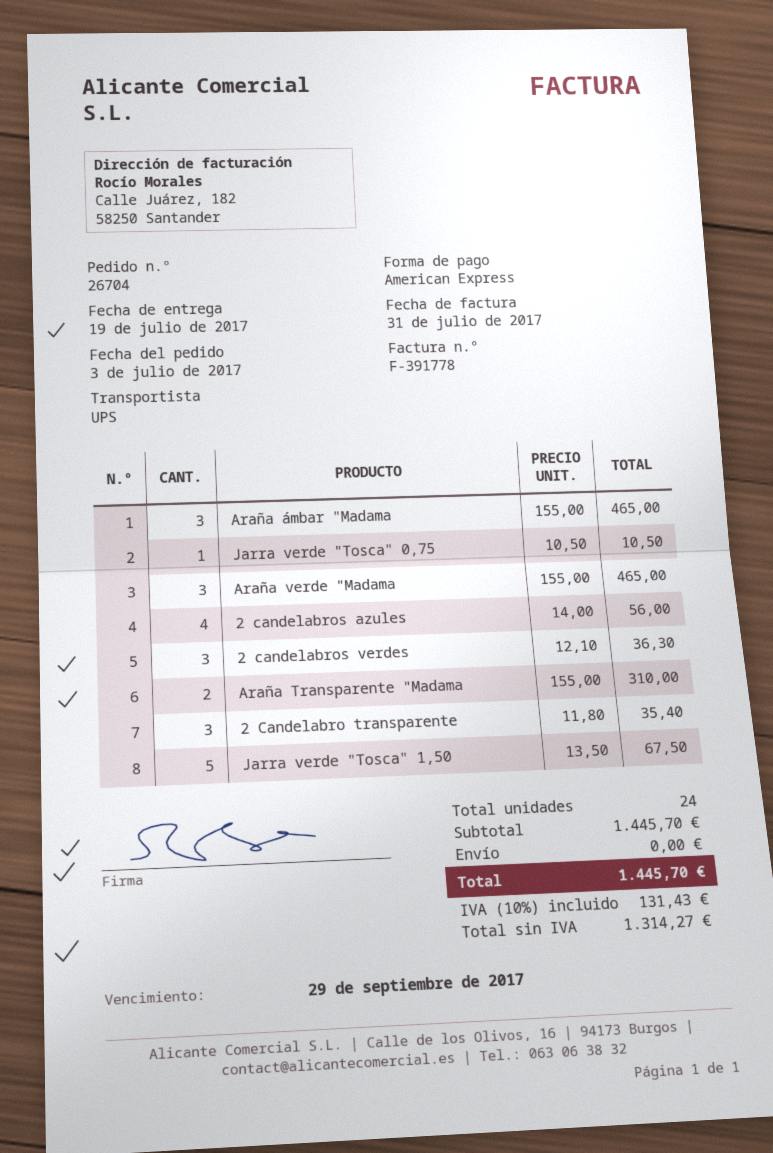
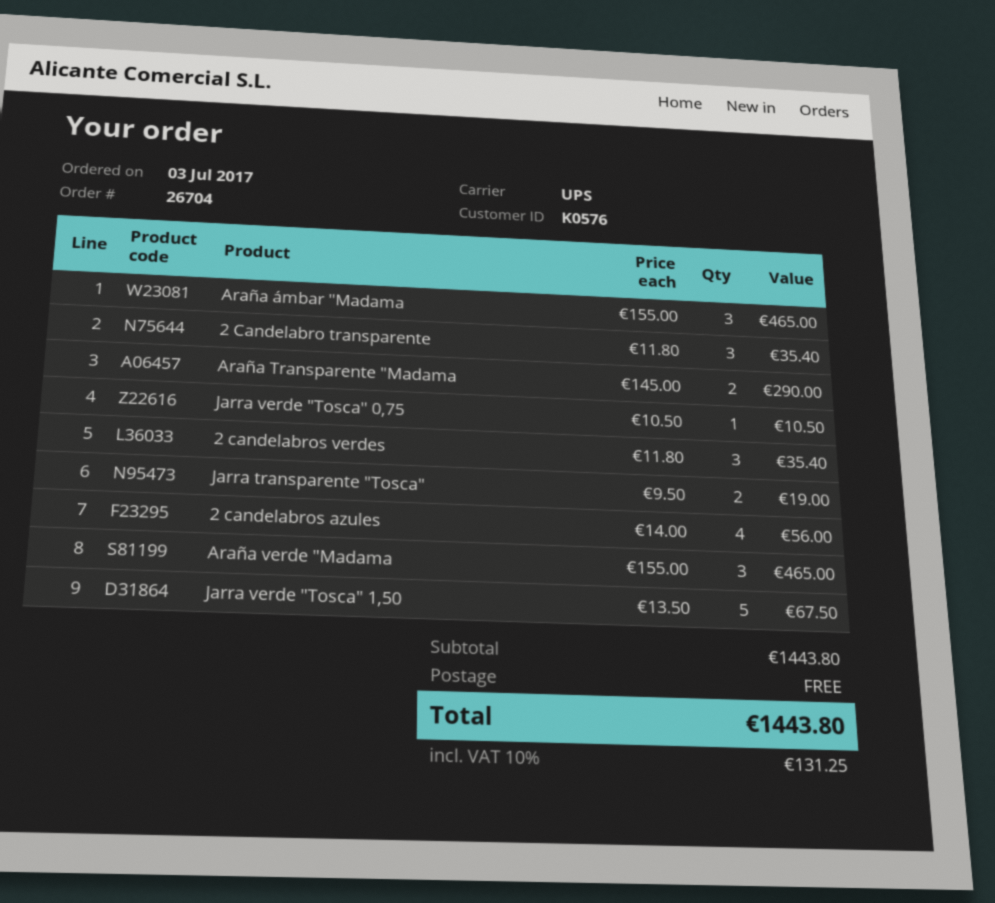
2 candelabros verdes: 3 x 12.10 = 36.30 -> 3 x 11.80 = 35.40
Araña Transparente "Madama: 2 x 155.00 = 310.00 -> 2 x 145.00 = 290.00
Jarra transparente "Tosca": none -> 2 x 9.50 = 19.00
subtotal: 1445.70 -> 1443.80
tax: 10% = 131.43 -> 10% = 131.25
total: 1445.70 -> 1443.80

